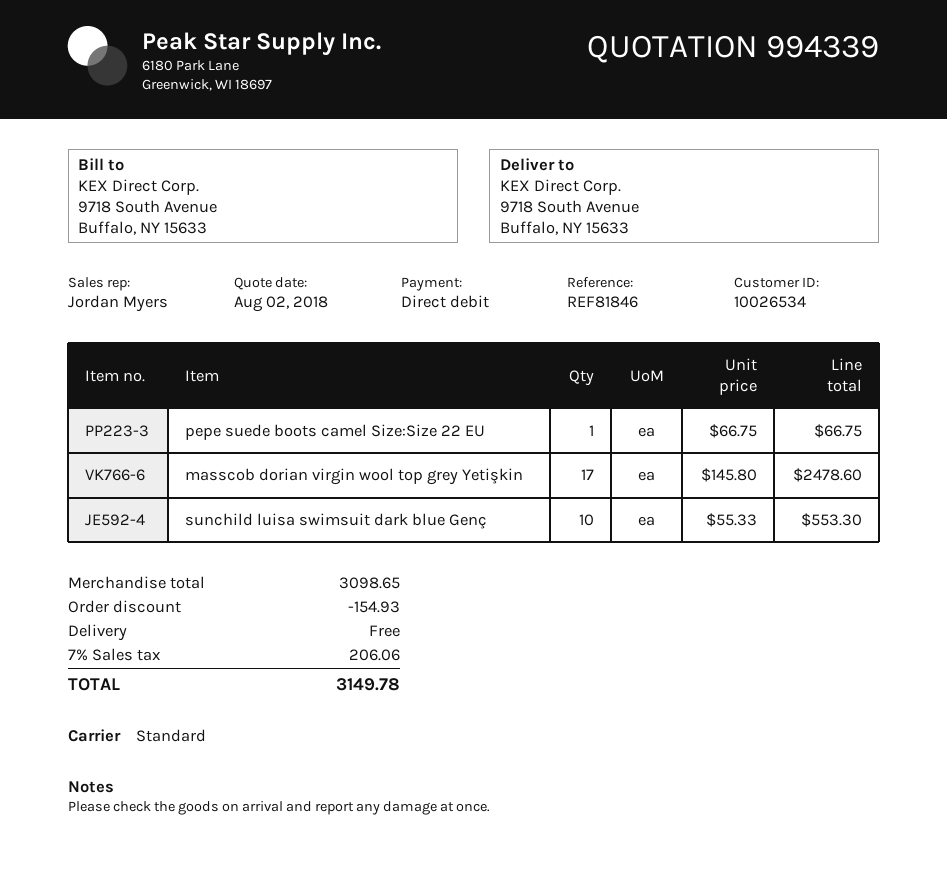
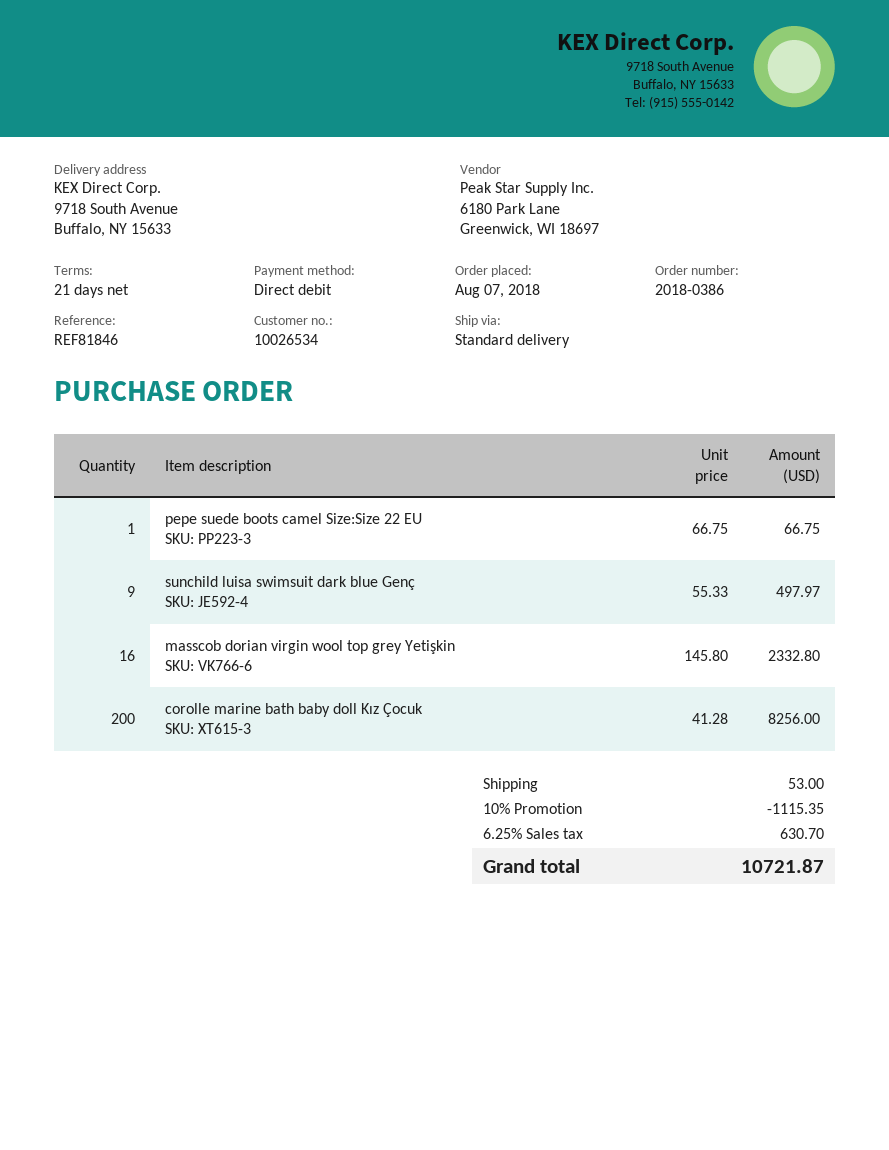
masscob dorian virgin wool top grey Yetişkin: 17 x 145.80 = 2478.60 -> 16 x 145.80 = 2332.80
sunchild luisa swimsuit dark blue Genç: 10 x 55.33 = 553.30 -> 9 x 55.33 = 497.97
corolle marine bath baby doll Kız Çocuk: none -> 200 x 41.28 = 8256.00
discount: 154.93 -> 1115.35
shipping: 0.00 -> 53.00
tax: 7% = 206.06 -> 6.25% = 630.70
total: 3149.78 -> 10721.87

